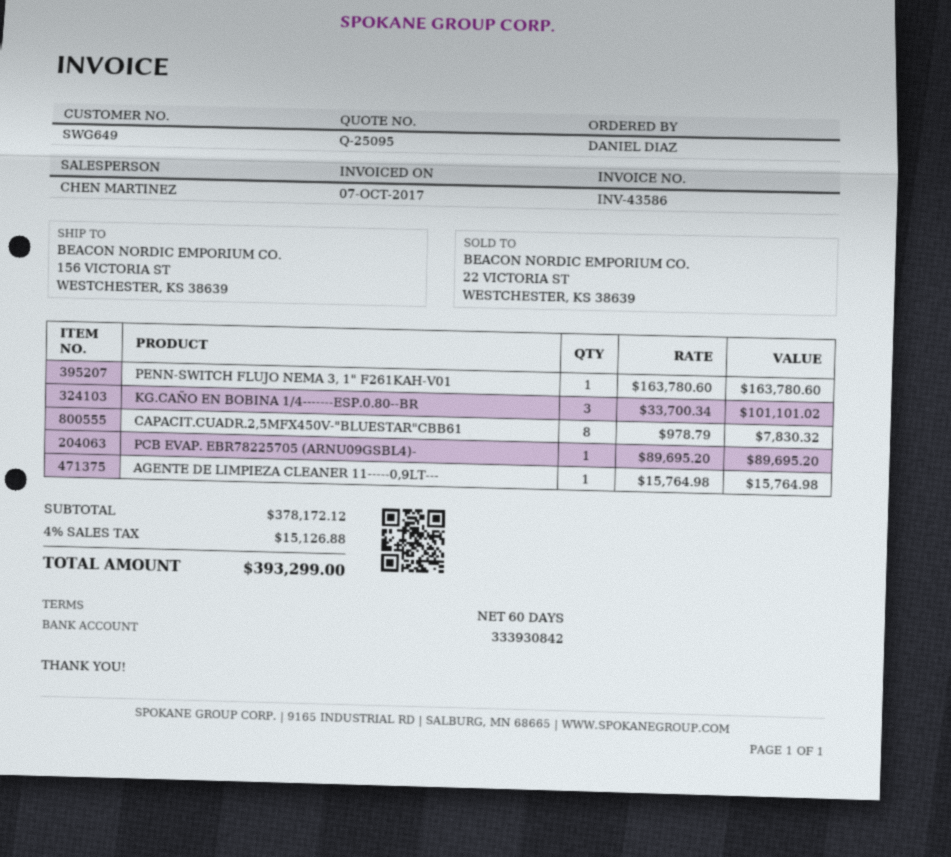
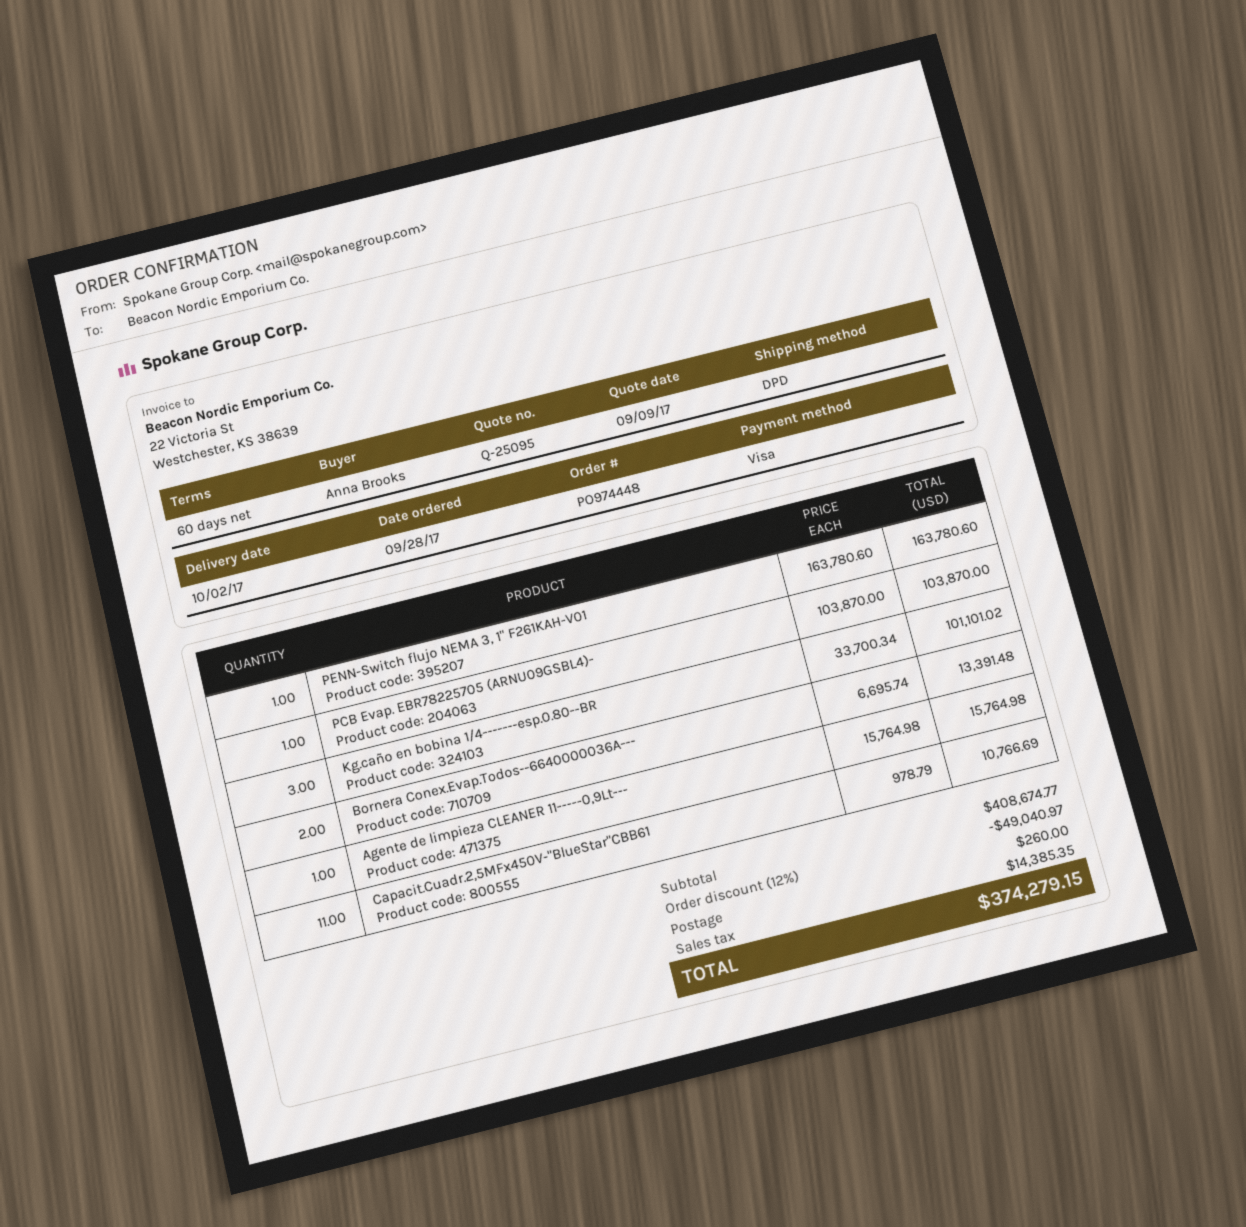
ordered by: DANIEL DIAZ -> Anna Brooks
CAPACIT.CUADR.2,5MFX450V-"BLUESTAR"CBB61: 8 x 978.79 = 7830.32 -> 11 x 978.79 = 10766.69
PCB EVAP. EBR78225705 (ARNU09GSBL4)-: 1 x 89695.20 = 89695.20 -> 1 x 103870.00 = 103870.00
Bornera Conex.Evap.Todos--6640000036A---: none -> 2 x 6695.74 = 13391.48
subtotal: 378172.12 -> 408674.77
discount: none -> 12% = 49040.97
shipping: none -> 260.00
tax: 15126.88 -> 14385.35
total: 393299.00 -> 374279.15

